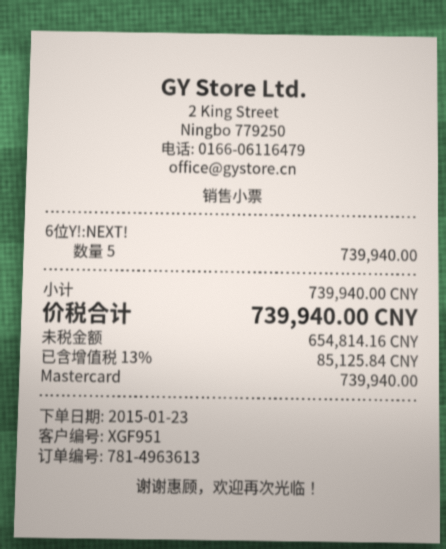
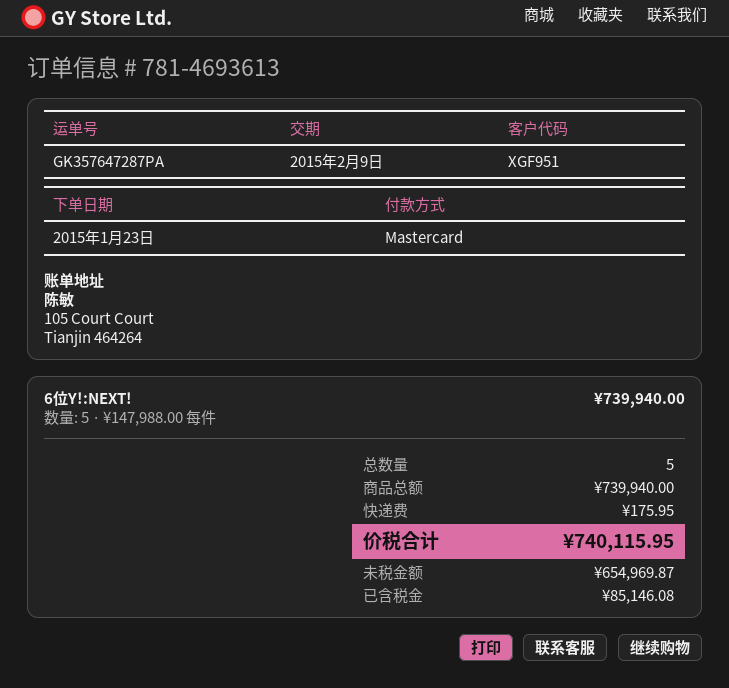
order number: 781-4963613 -> 781-4693613
shipping: none -> 175.95
net: 654814.16 -> 654969.87
tax: 85125.84 -> 85146.08
total: 739940.00 -> 740115.95

